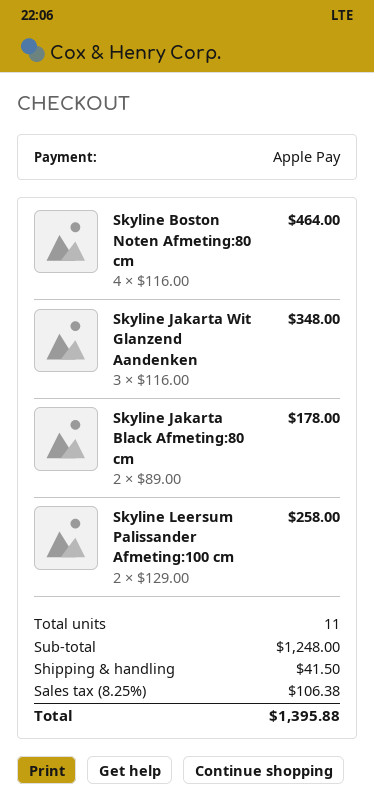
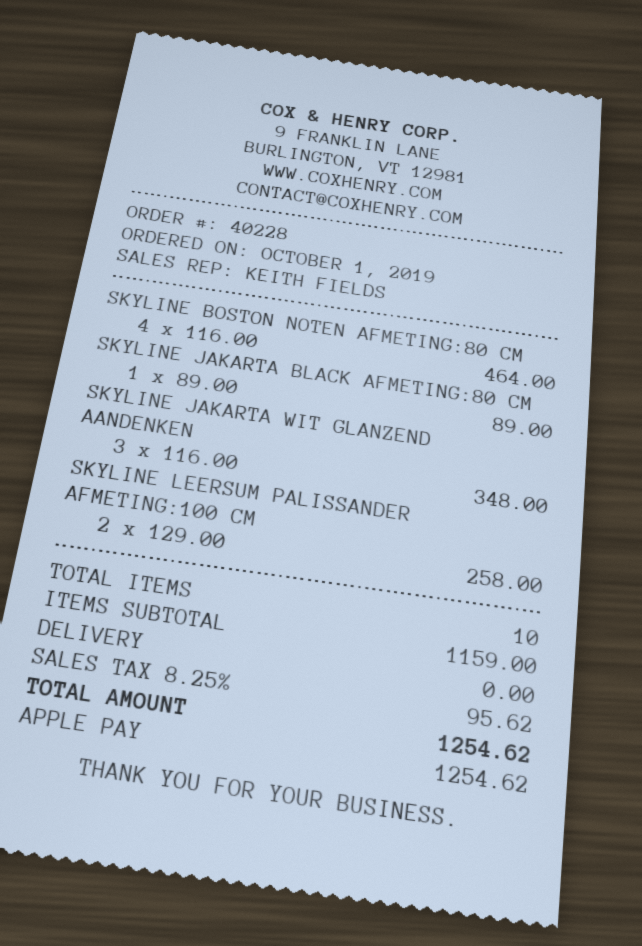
Skyline Jakarta Black Afmeting:80 cm: 2 x 89.00 = 178.00 -> 1 x 89.00 = 89.00
total quantity: 11 -> 10
subtotal: 1248.00 -> 1159.00
shipping: 41.50 -> 0.00
tax: 8.25% = 106.38 -> 8.25% = 95.62
total: 1395.88 -> 1254.62

